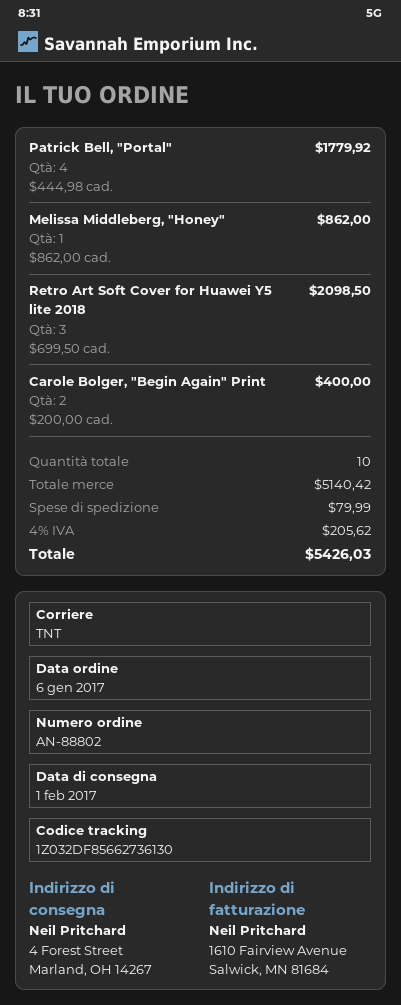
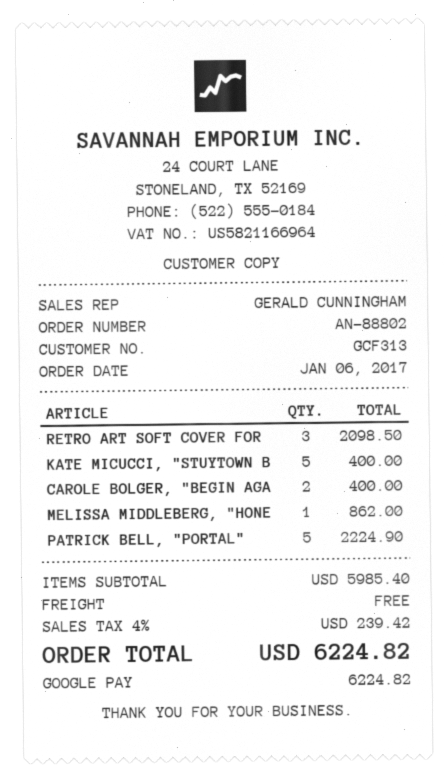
Patrick Bell, "Portal": 4 for 1779.92 -> 5 for 2224.90
KATE MICUCCI, "STUYTOWN B: none -> 5 for 400.00
subtotal: 5140.42 -> 5985.40
shipping: 79.99 -> 0.00
tax: 4% = 205.62 -> 4% = 239.42
total: 5426.03 -> 6224.82

